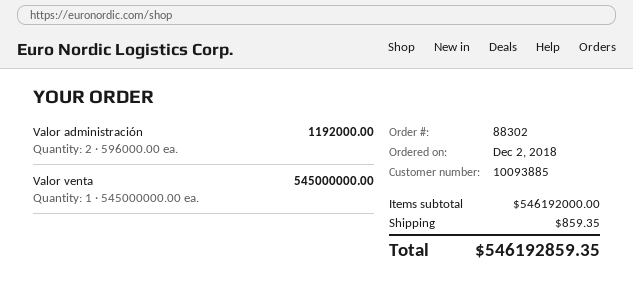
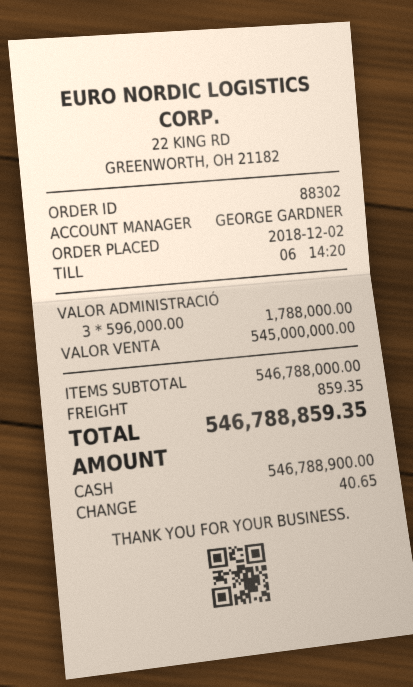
Valor administración: 2 x 596000.00 = 1192000.00 -> 3 x 596000.00 = 1788000.00
subtotal: 546192000.00 -> 546788000.00
total: 546192859.35 -> 546788859.35

